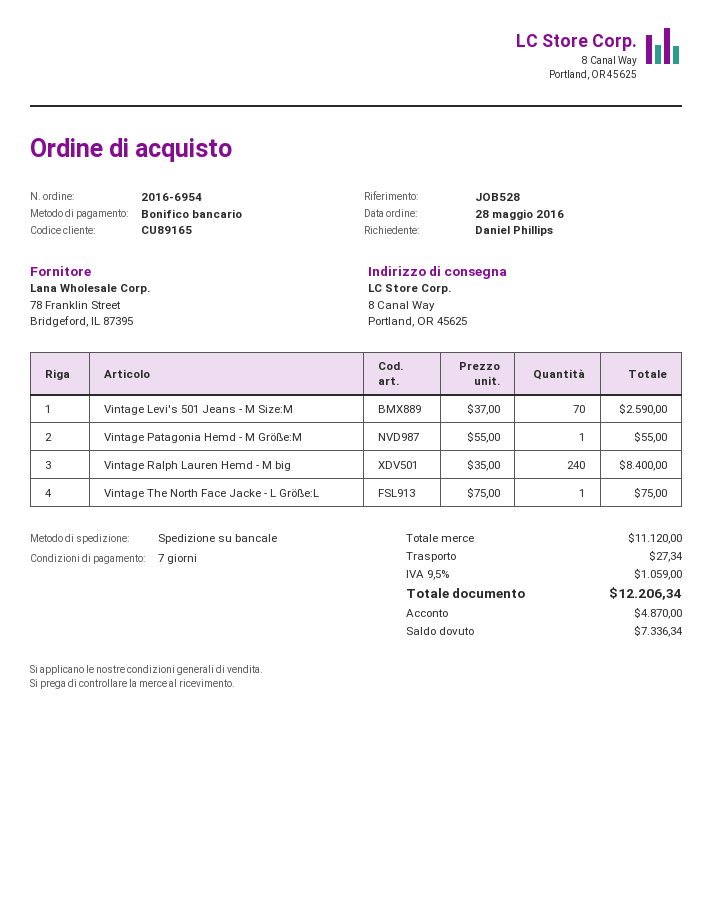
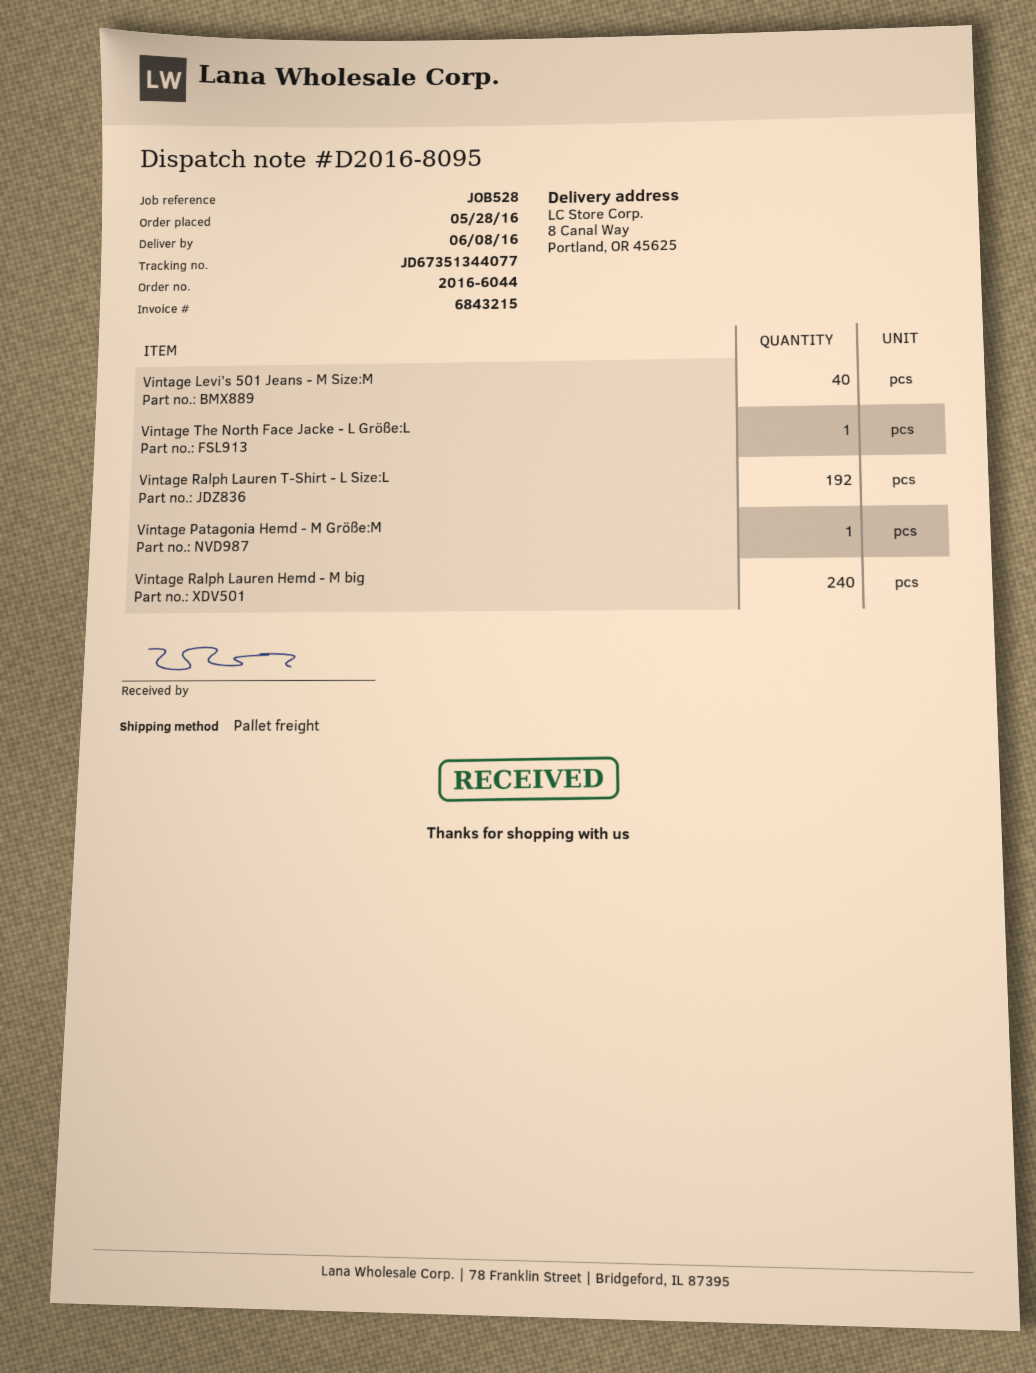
order number: 2016-6954 -> 2016-6044
Vintage Levi's 501 Jeans - M Size:M: 70 -> 40
Vintage Ralph Lauren T-Shirt - L Size:L: none -> 192

